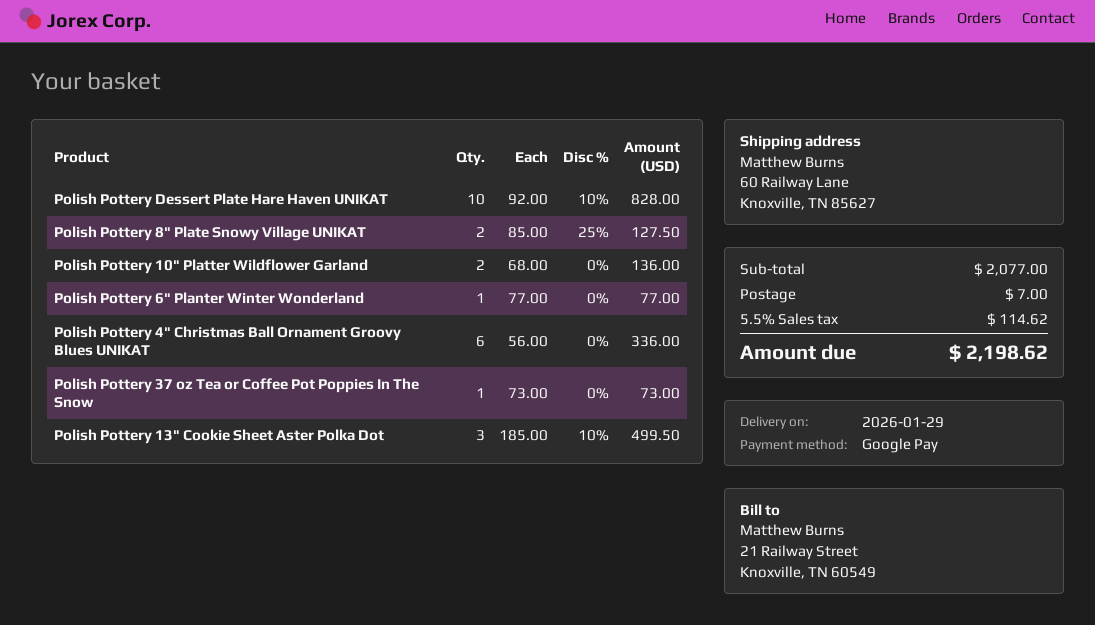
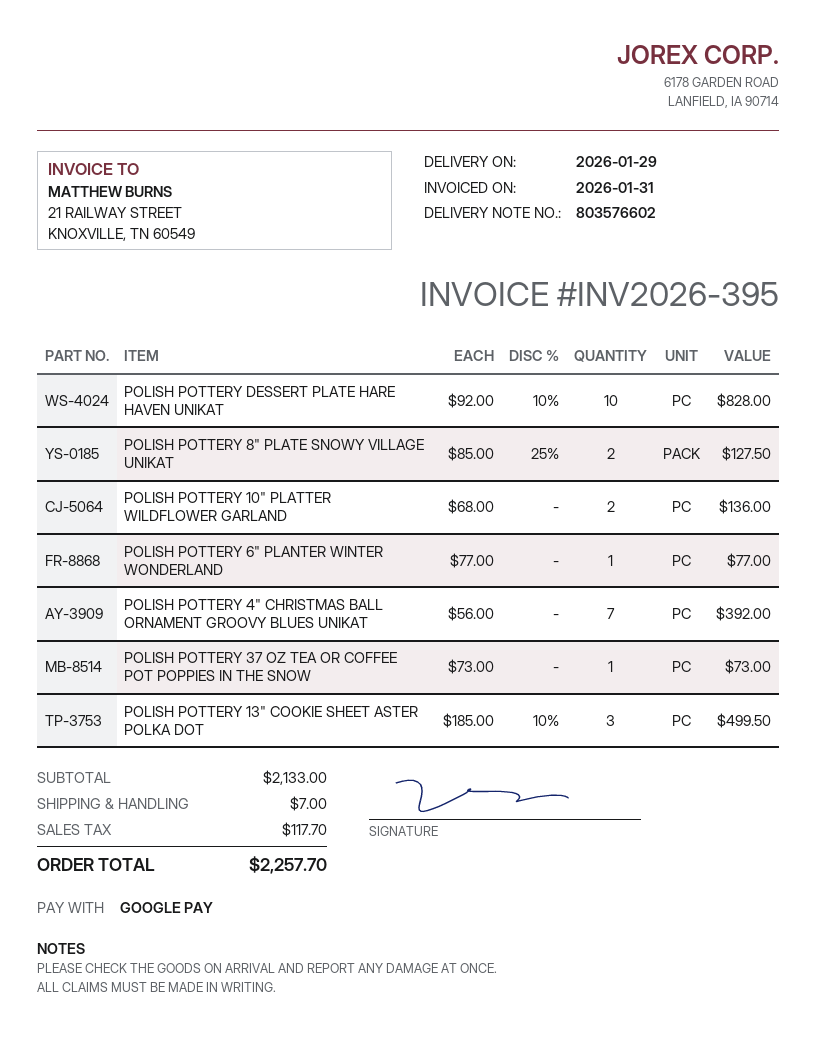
Polish Pottery 4" Christmas Ball Ornament Groovy Blues UNIKAT: 6 x 56.00 = 336.00 -> 7 x 56.00 = 392.00
subtotal: 2077.00 -> 2133.00
tax: 114.62 -> 117.70
total: 2198.62 -> 2257.70

